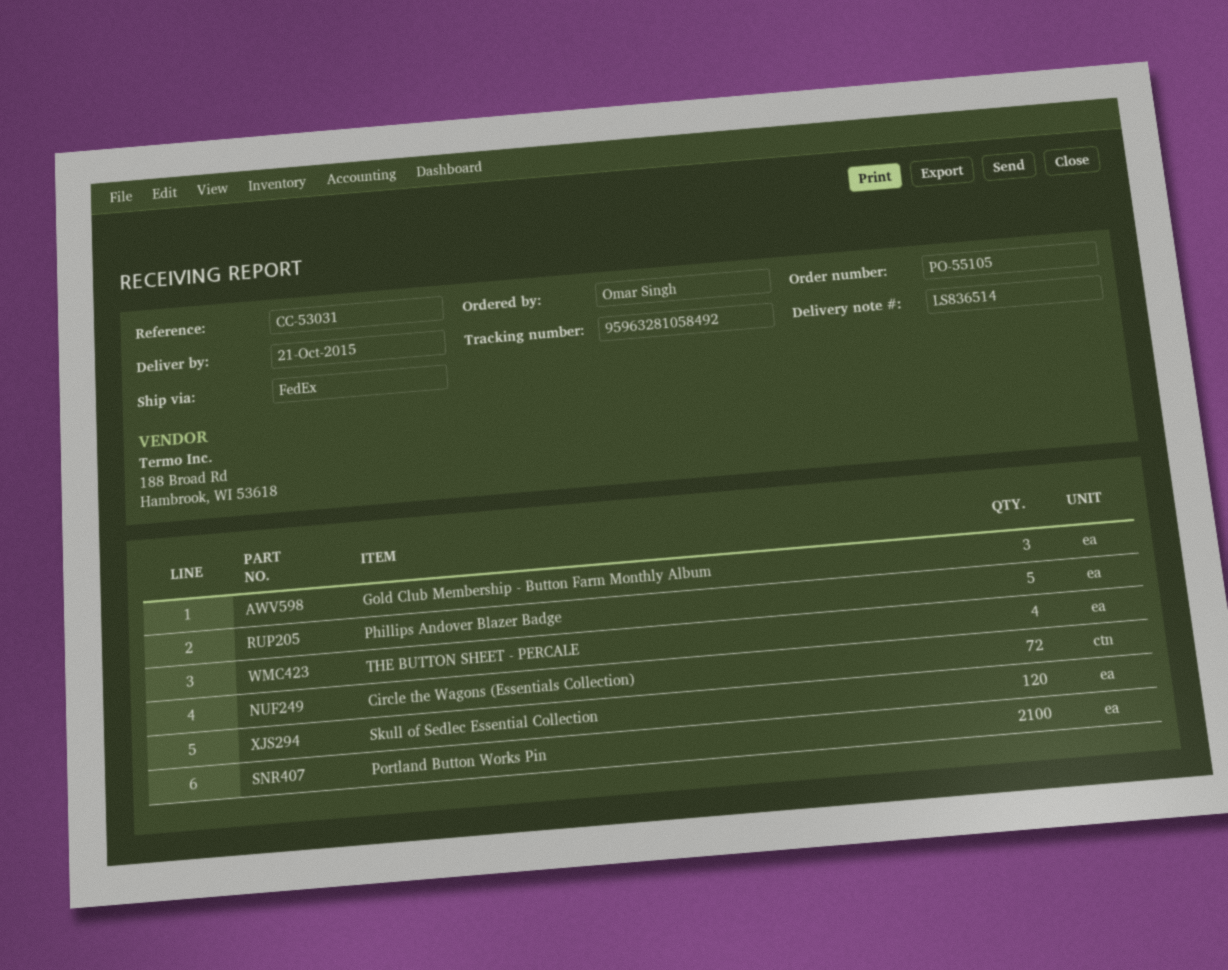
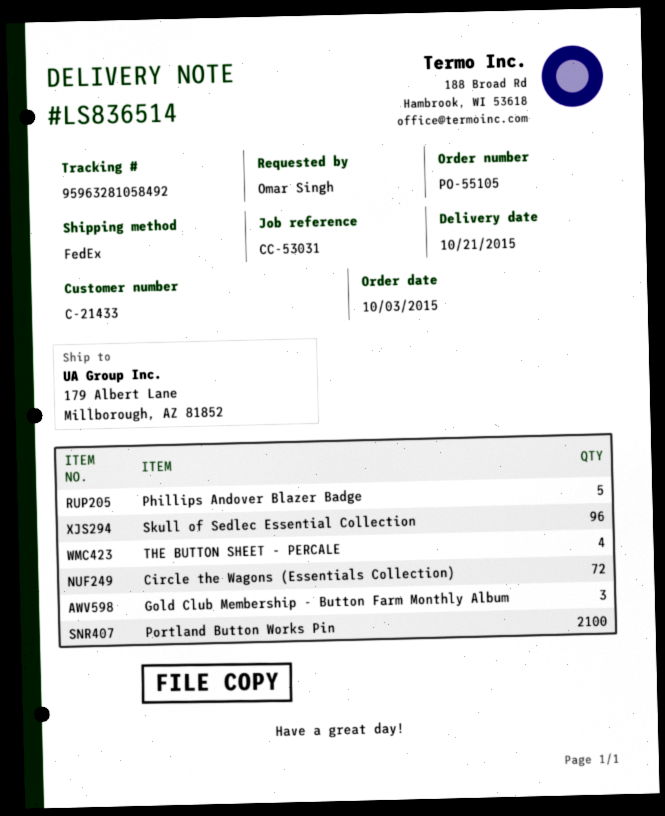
Skull of Sedlec Essential Collection: 120 -> 96

